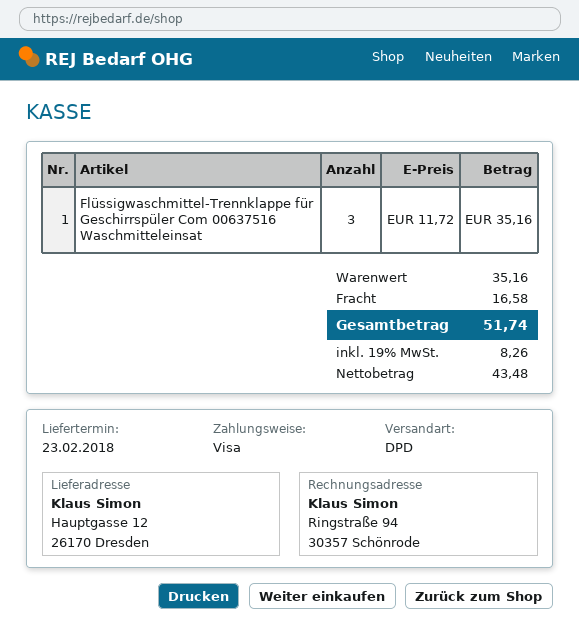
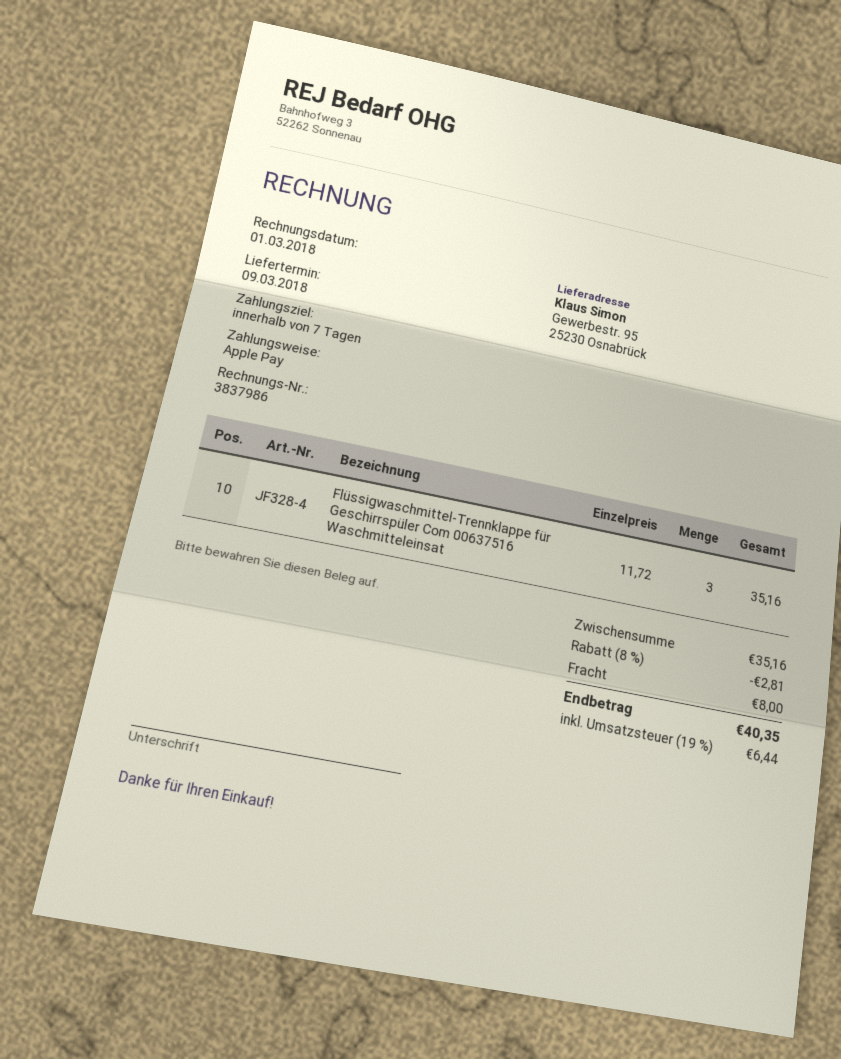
delivery date: 2018-02-23 -> 2018-03-09
payment method: Visa -> Apple Pay
ship to: Hauptgasse 12, 26170 Dresden -> Gewerbestr. 95, 25230 Osnabrück
discount: none -> 8% = 2.81
shipping: 16.58 -> 8.00
tax: 19% = 8.26 -> 19% = 6.44
total: 51.74 -> 40.35

